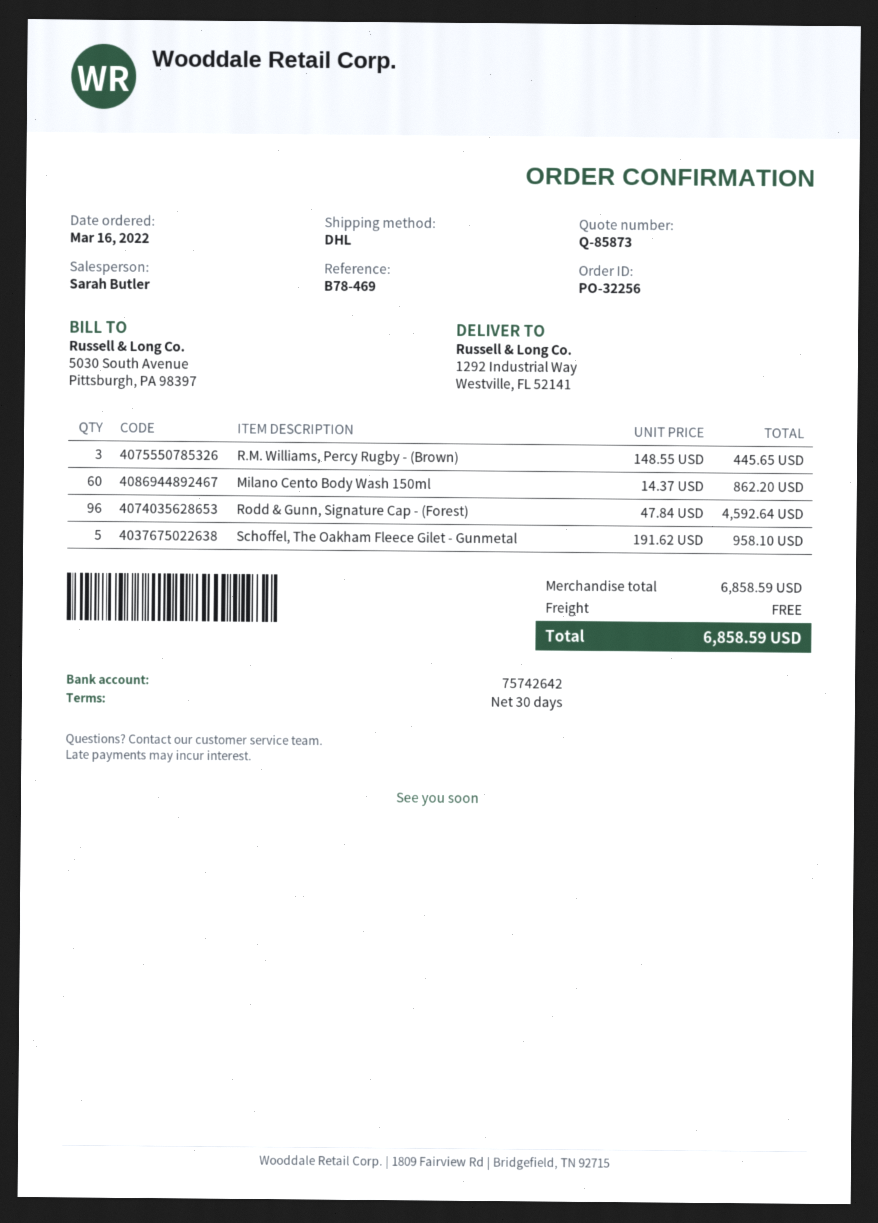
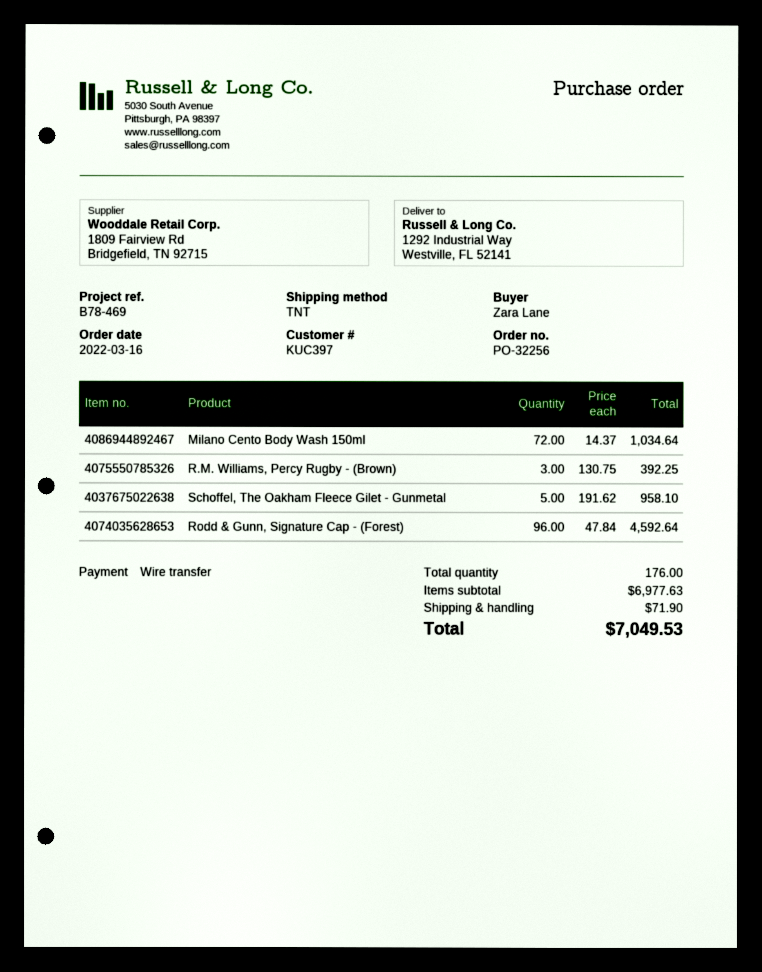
shipping method: DHL -> TNT
R.M. Williams, Percy Rugby - (Brown): 3 x 148.55 = 445.65 -> 3 x 130.75 = 392.25
Milano Cento Body Wash 150ml: 60 x 14.37 = 862.20 -> 72 x 14.37 = 1034.64
subtotal: 6858.59 -> 6977.63
shipping: 0.00 -> 71.90
total: 6858.59 -> 7049.53

